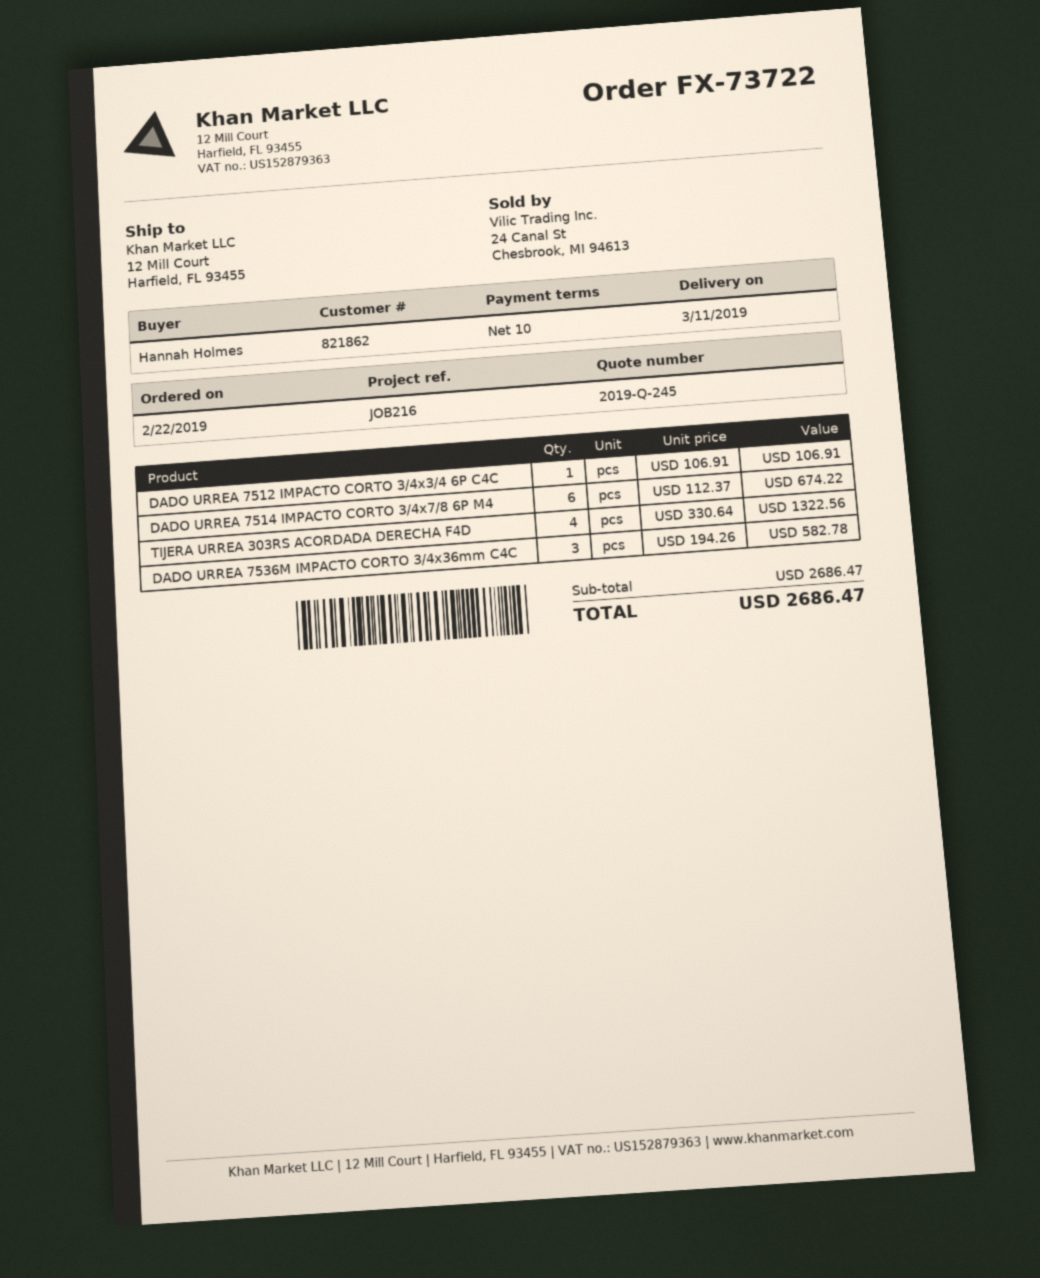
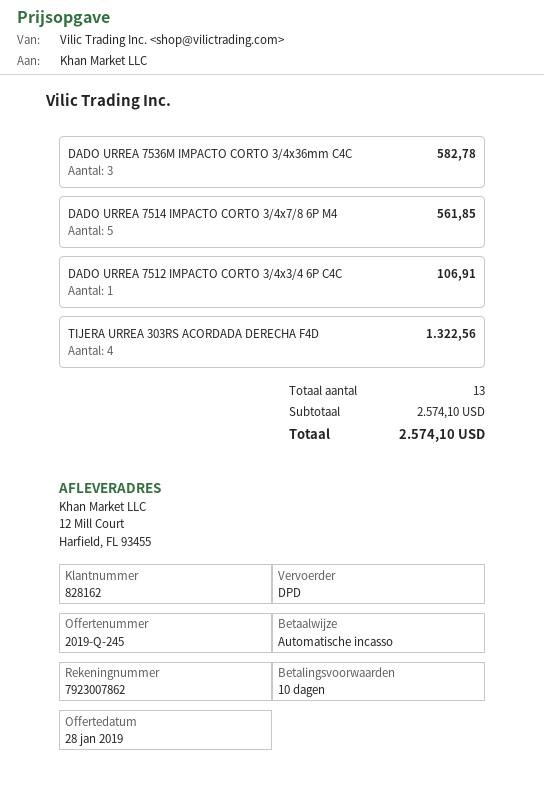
customer number: 821862 -> 828162
DADO URREA 7514 IMPACTO CORTO 3/4x7/8 6P M4: 6 for 674.22 -> 5 for 561.85
subtotal: 2686.47 -> 2574.10
total: 2686.47 -> 2574.10

